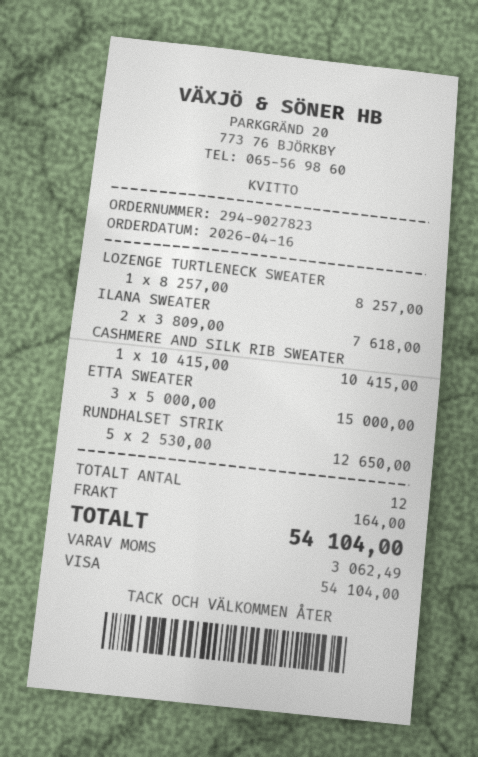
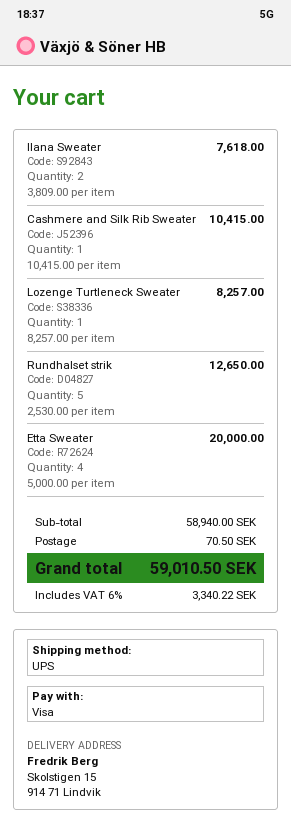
ETTA SWEATER: 3 x 5000.00 = 15000.00 -> 4 x 5000.00 = 20000.00
shipping: 164.00 -> 70.50
tax: 3062.49 -> 3340.22
total: 54104.00 -> 59010.50

